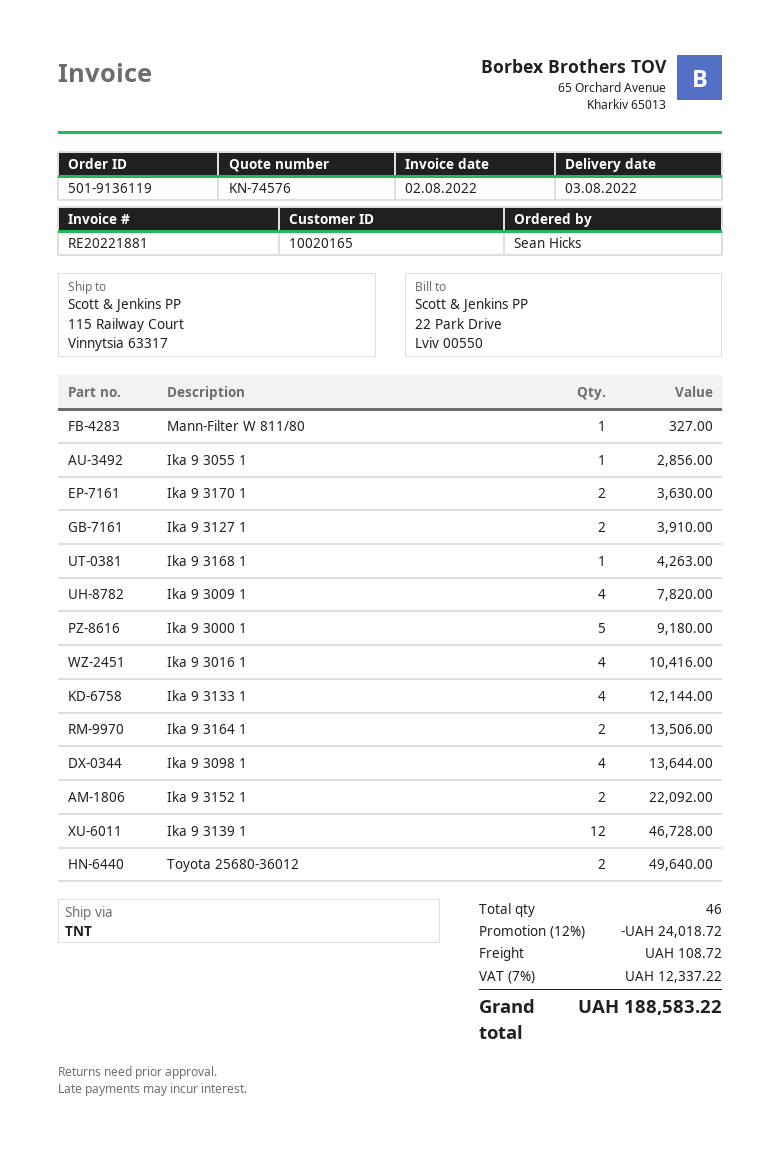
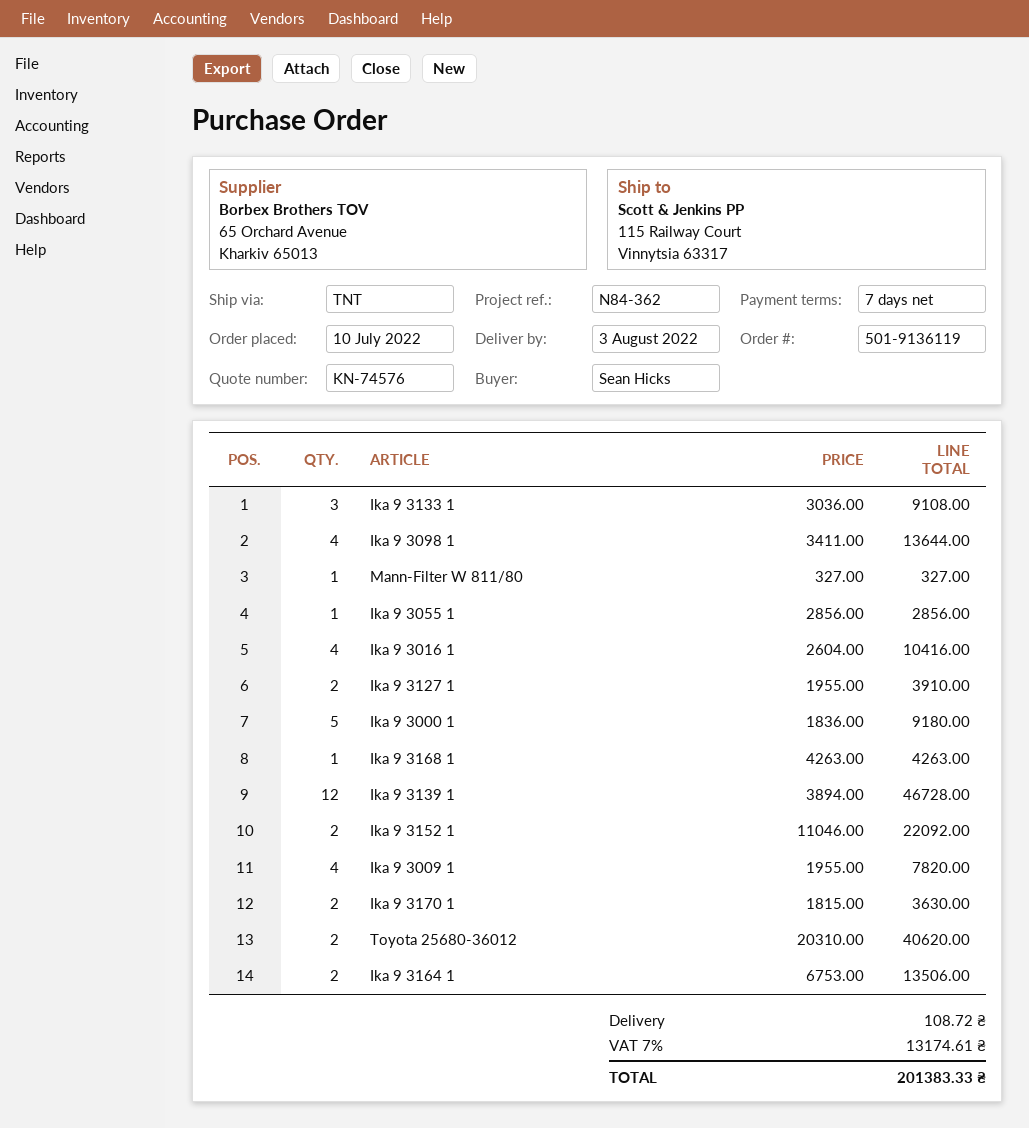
Ika 9 3133 1: 4 for 12144.00 -> 3 for 9108.00
Toyota 25680-36012: 2 for 49640.00 -> 2 for 40620.00
discount: 12% = 24018.72 -> none
tax: 7% = 12337.22 -> 7% = 13174.61
total: 188583.22 -> 201383.33

